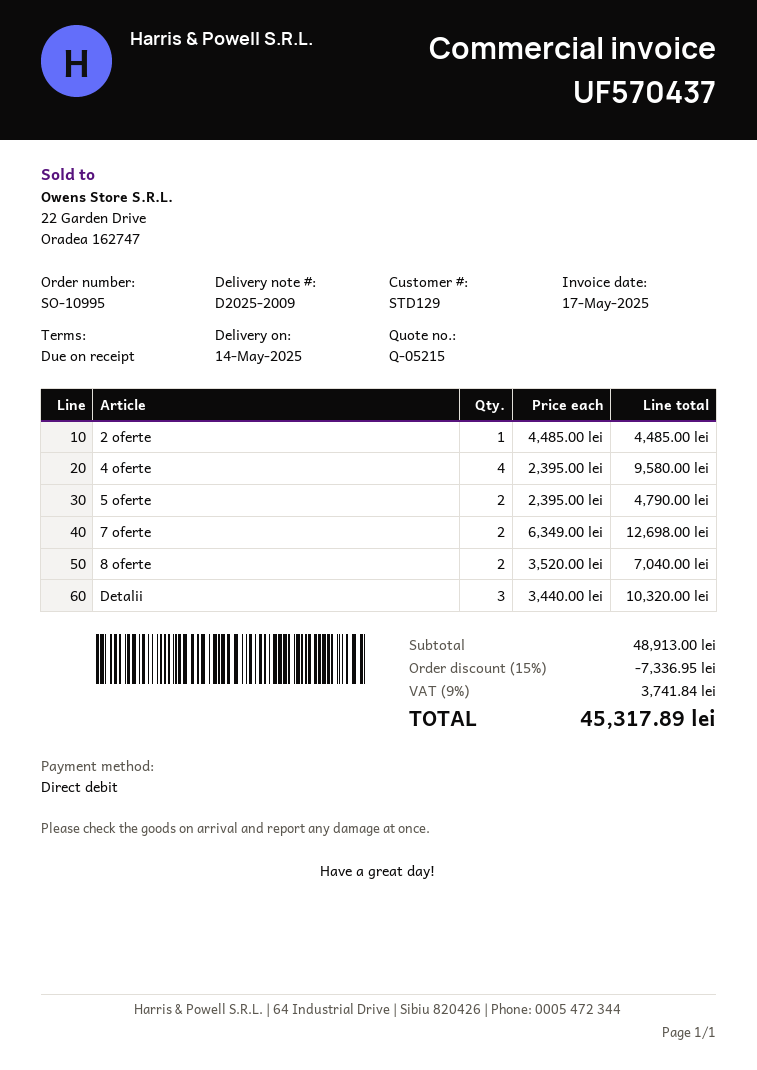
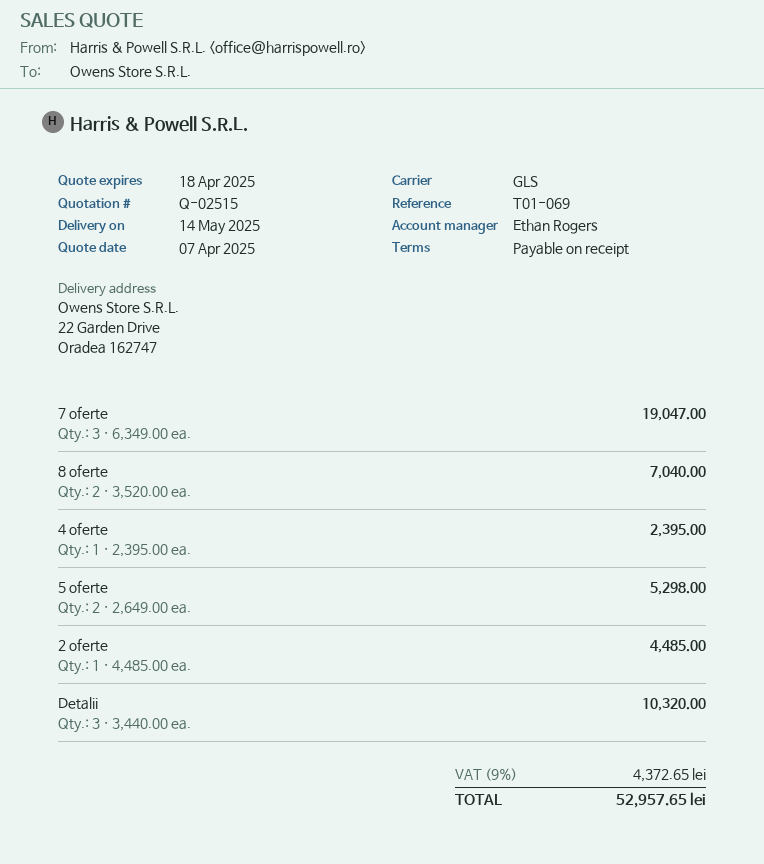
quote number: Q-05215 -> Q-02515
4 oferte: 4 x 2395.00 = 9580.00 -> 1 x 2395.00 = 2395.00
5 oferte: 2 x 2395.00 = 4790.00 -> 2 x 2649.00 = 5298.00
7 oferte: 2 x 6349.00 = 12698.00 -> 3 x 6349.00 = 19047.00
discount: 15% = 7336.95 -> none
tax: 9% = 3741.84 -> 9% = 4372.65
total: 45317.89 -> 52957.65

